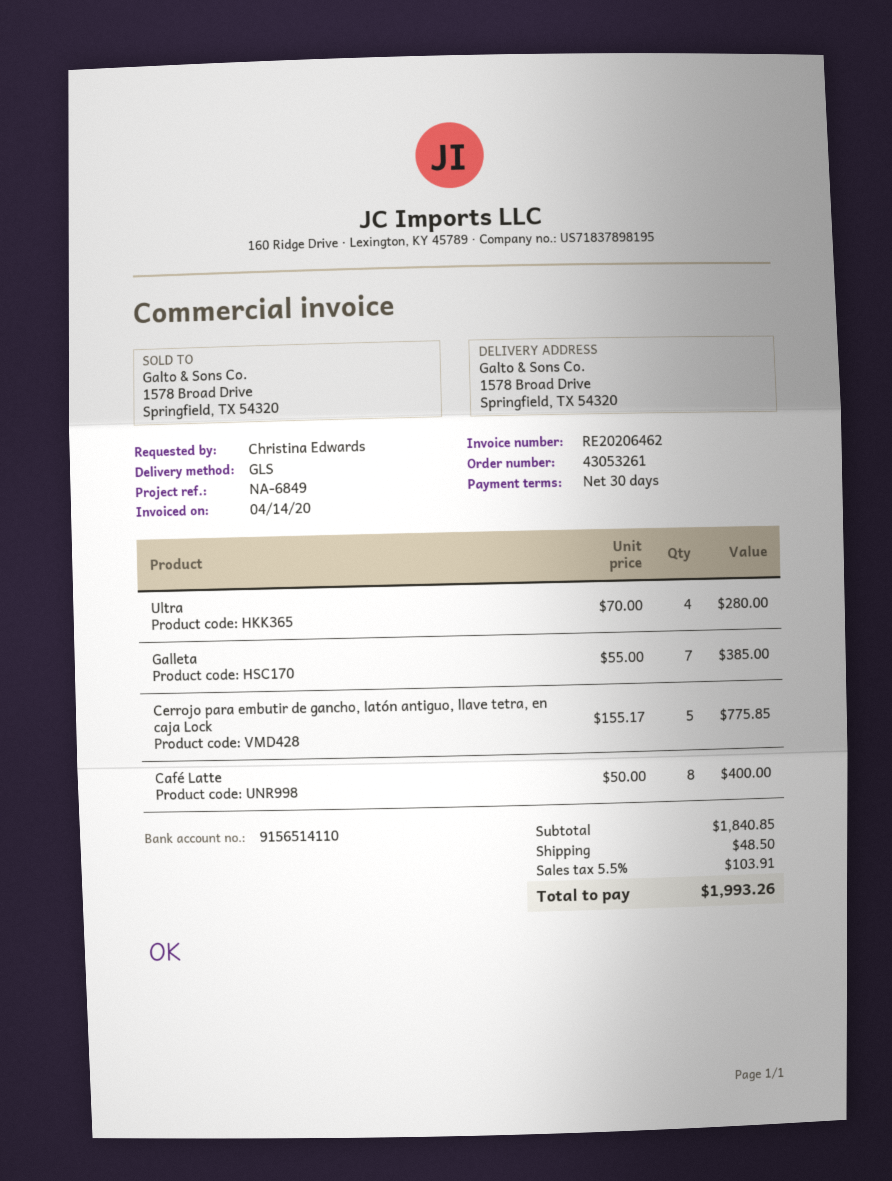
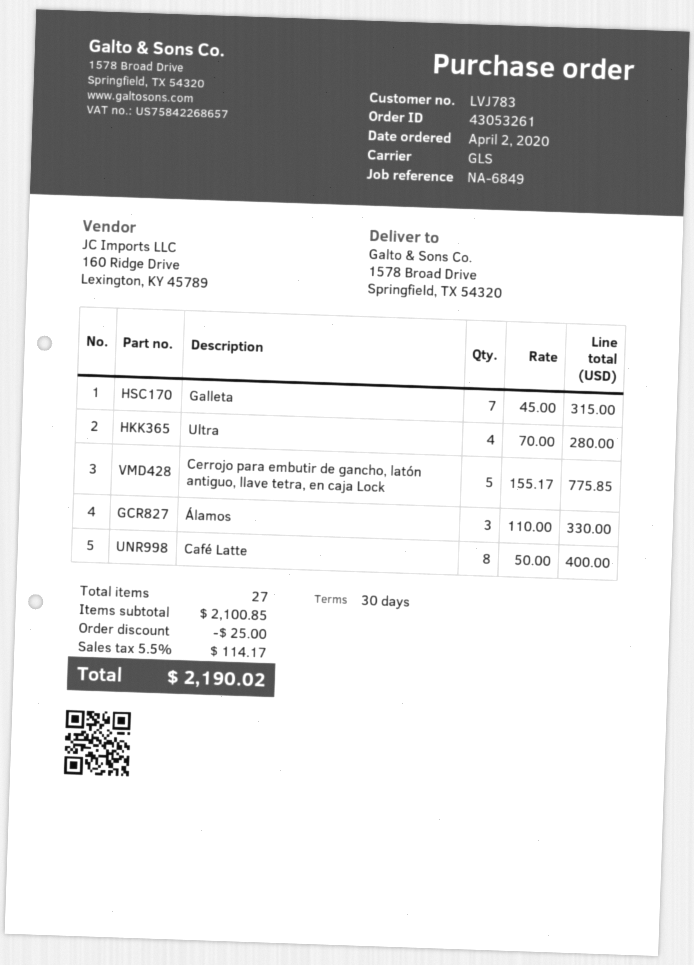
Galleta: 7 x 55.00 = 385.00 -> 7 x 45.00 = 315.00
Álamos: none -> 3 x 110.00 = 330.00
subtotal: 1840.85 -> 2100.85
discount: none -> 25.00
shipping: 48.50 -> none
tax: 5.5% = 103.91 -> 5.5% = 114.17
total: 1993.26 -> 2190.02

